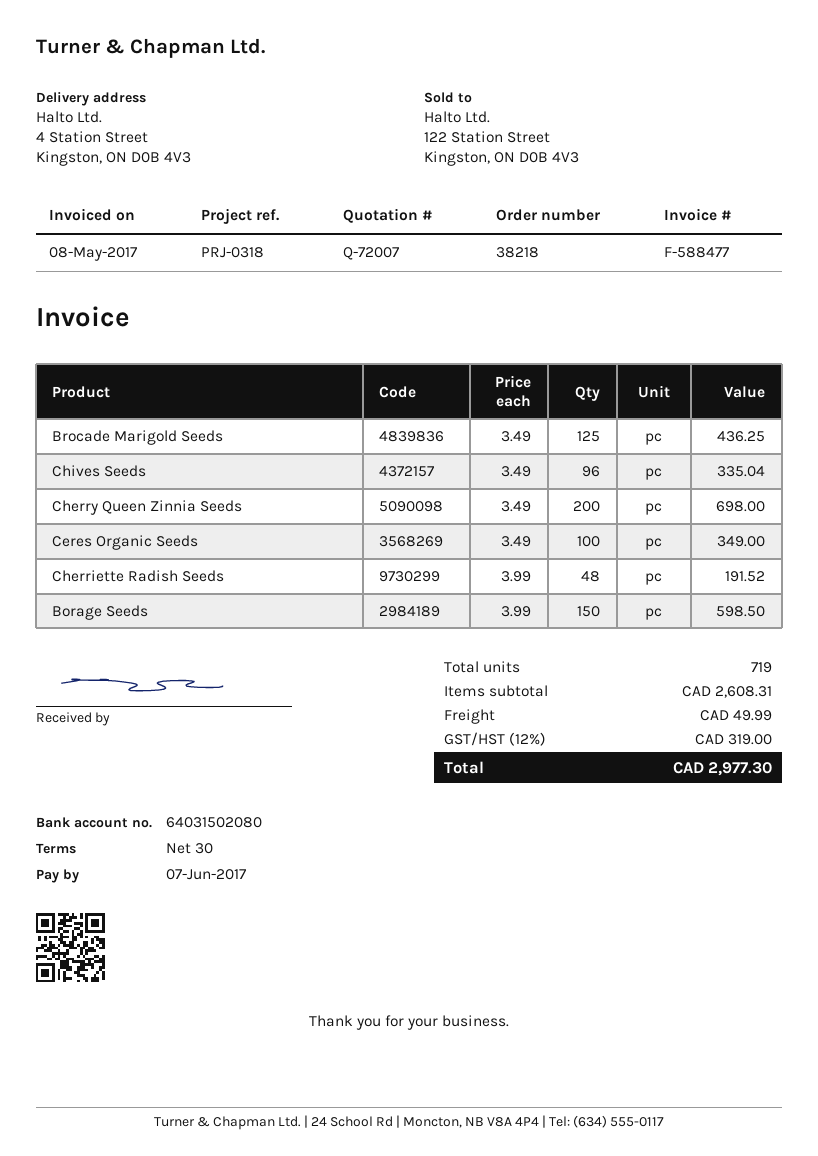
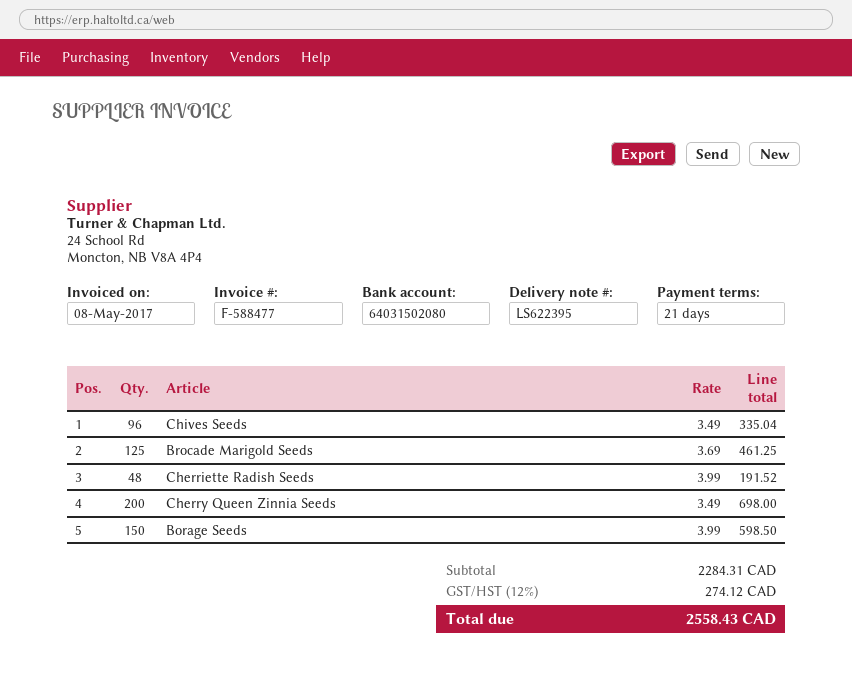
payment terms: 30 days -> 21 days
Brocade Marigold Seeds: 125 x 3.49 = 436.25 -> 125 x 3.69 = 461.25
Ceres Organic Seeds: 100 x 3.49 = 349.00 -> none
subtotal: 2608.31 -> 2284.31
shipping: 49.99 -> none
tax: 12% = 319.00 -> 12% = 274.12
total: 2977.30 -> 2558.43

